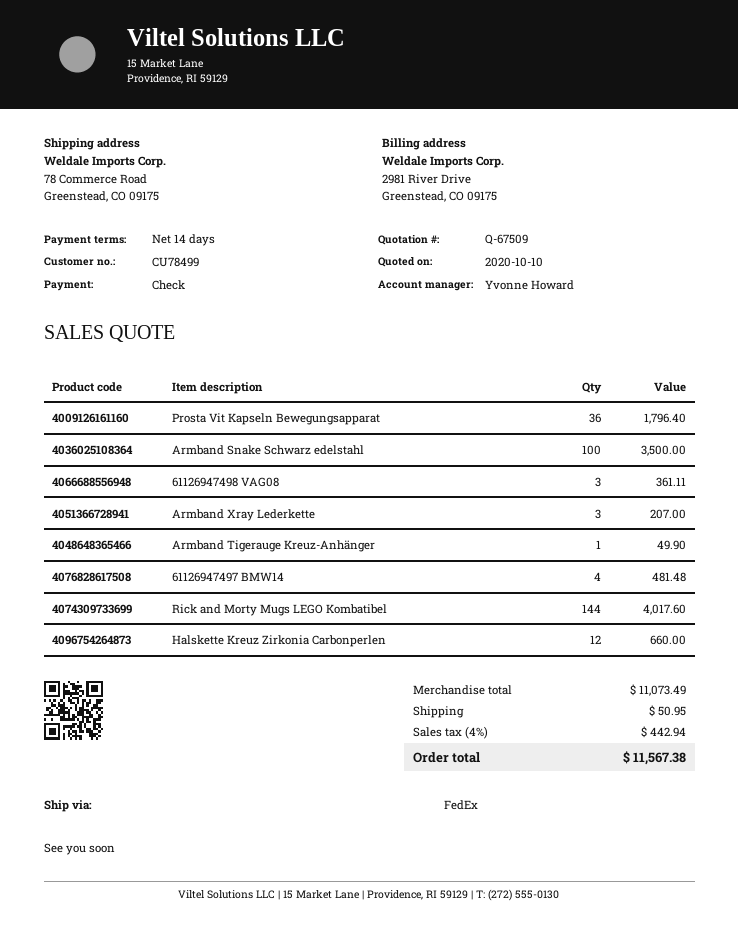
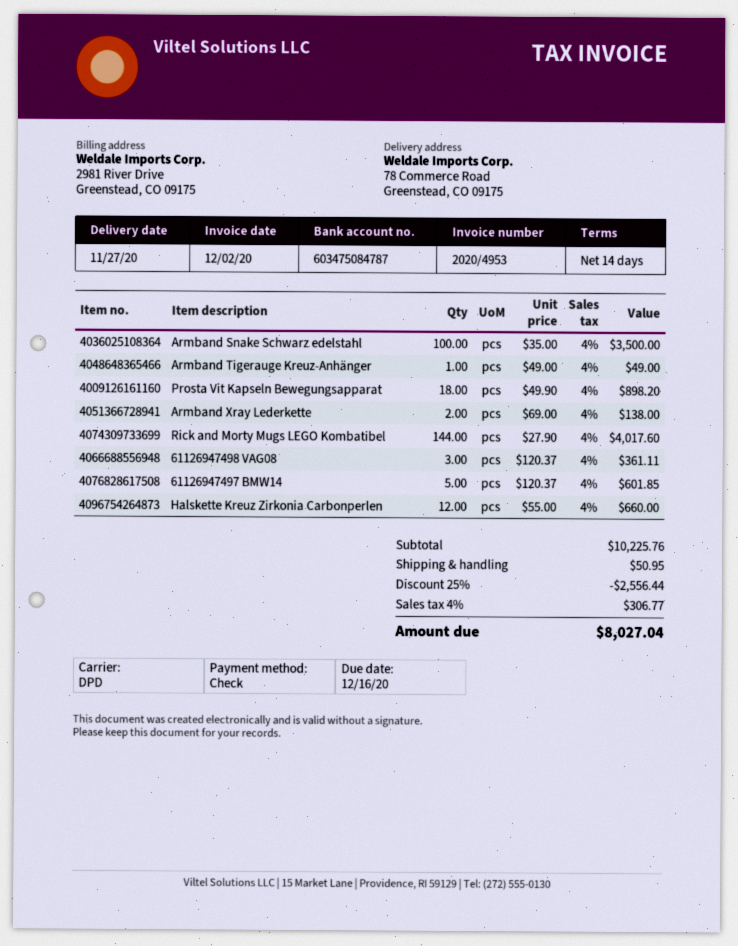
shipping method: FedEx -> DPD
Prosta Vit Kapseln Bewegungsapparat: 36 for 1796.40 -> 18 for 898.20
Armband Xray Lederkette: 3 for 207.00 -> 2 for 138.00
Armband Tigerauge Kreuz-Anhänger: 1 for 49.90 -> 1 for 49.00
61126947497 BMW14: 4 for 481.48 -> 5 for 601.85
subtotal: 11073.49 -> 10225.76
discount: none -> 25% = 2556.44
tax: 4% = 442.94 -> 4% = 306.77
total: 11567.38 -> 8027.04

